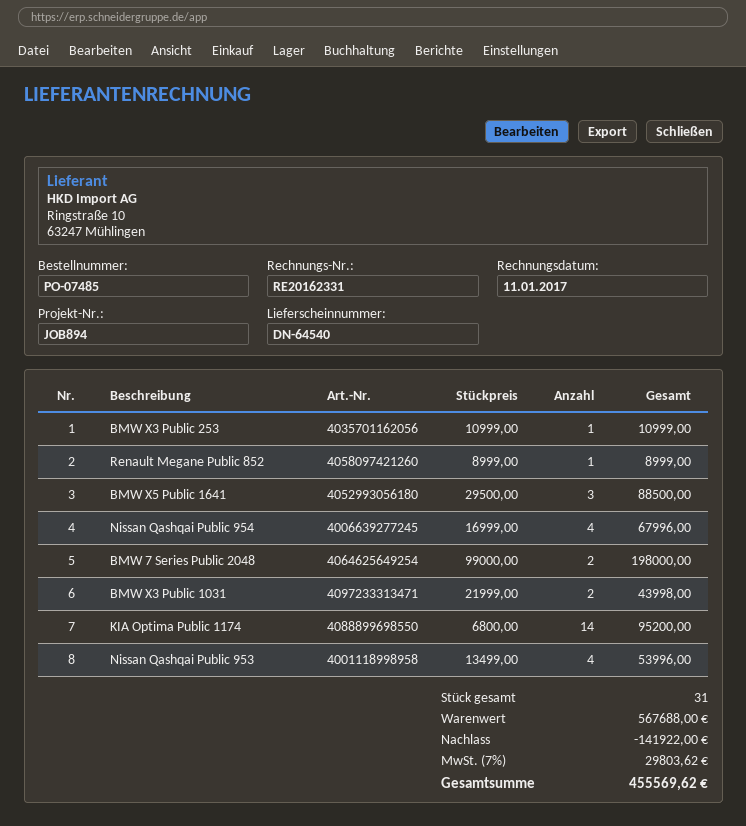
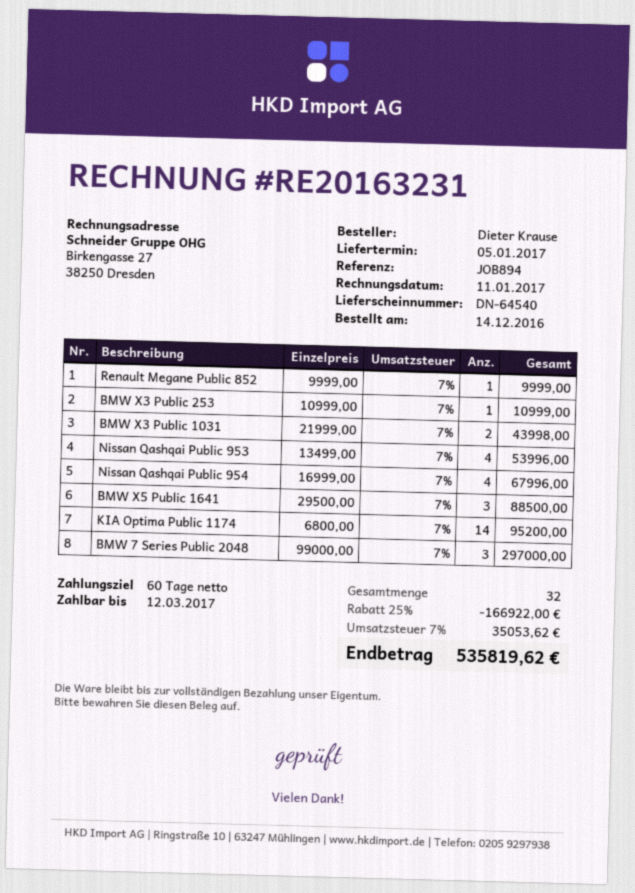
invoice number: RE20162331 -> RE20163231
Renault Megane Public 852: 1 x 8999.00 = 8999.00 -> 1 x 9999.00 = 9999.00
BMW 7 Series Public 2048: 2 x 99000.00 = 198000.00 -> 3 x 99000.00 = 297000.00
total quantity: 31 -> 32
discount: 141922.00 -> 166922.00
tax: 7% = 29803.62 -> 7% = 35053.62
total: 455569.62 -> 535819.62

